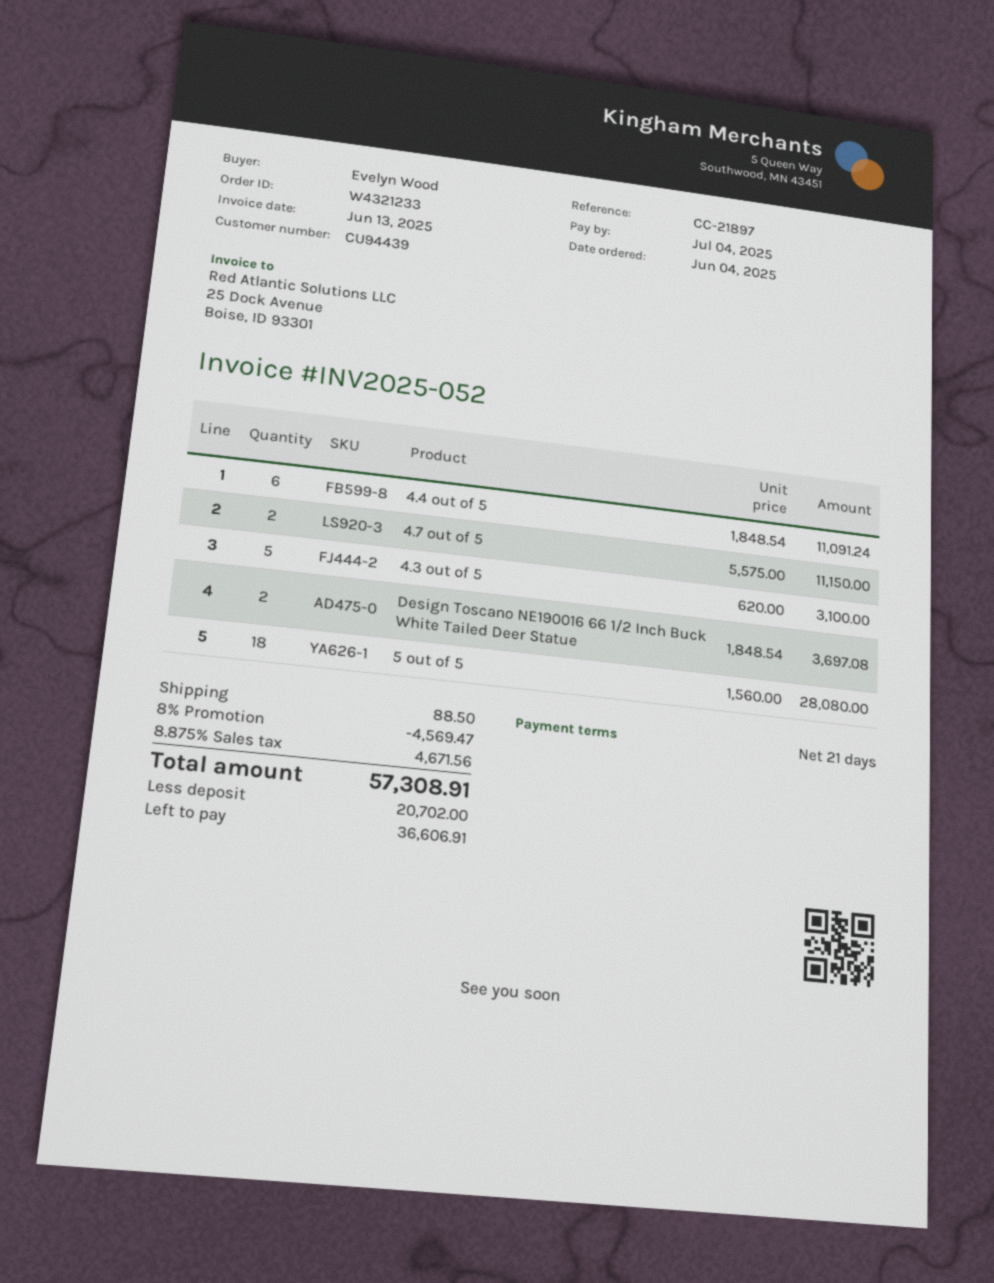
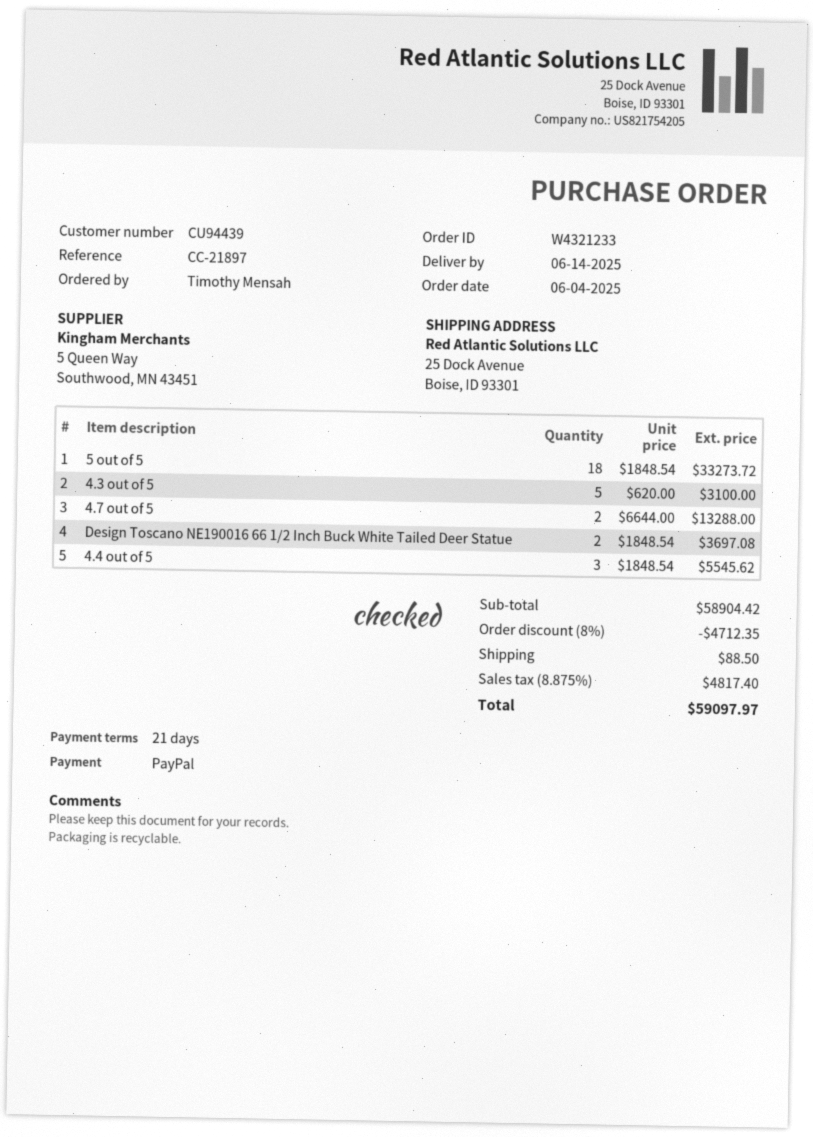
ordered by: Evelyn Wood -> Timothy Mensah
4.4 out of 5: 6 x 1848.54 = 11091.24 -> 3 x 1848.54 = 5545.62
4.7 out of 5: 2 x 5575.00 = 11150.00 -> 2 x 6644.00 = 13288.00
5 out of 5: 18 x 1560.00 = 28080.00 -> 18 x 1848.54 = 33273.72
discount: 8% = 4569.47 -> 8% = 4712.35
tax: 8.875% = 4671.56 -> 8.875% = 4817.40
total: 57308.91 -> 59097.97

